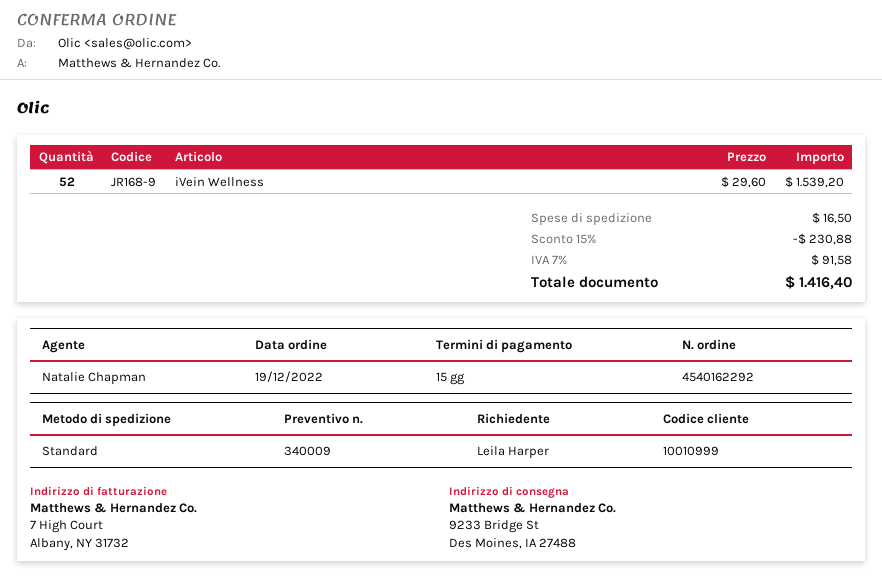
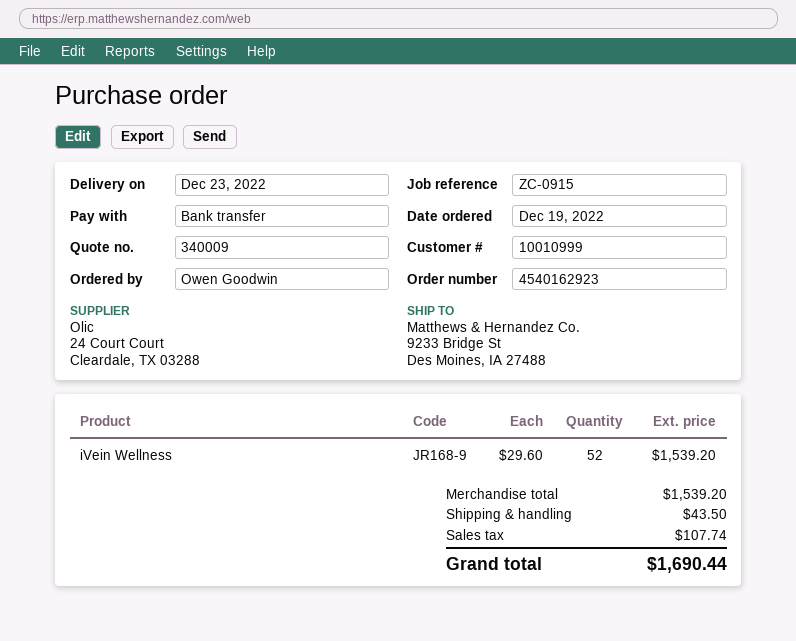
order number: 4540162292 -> 4540162923
ordered by: Leila Harper -> Owen Goodwin
discount: 15% = 230.88 -> none
shipping: 16.50 -> 43.50
tax: 91.58 -> 107.74
total: 1416.40 -> 1690.44

